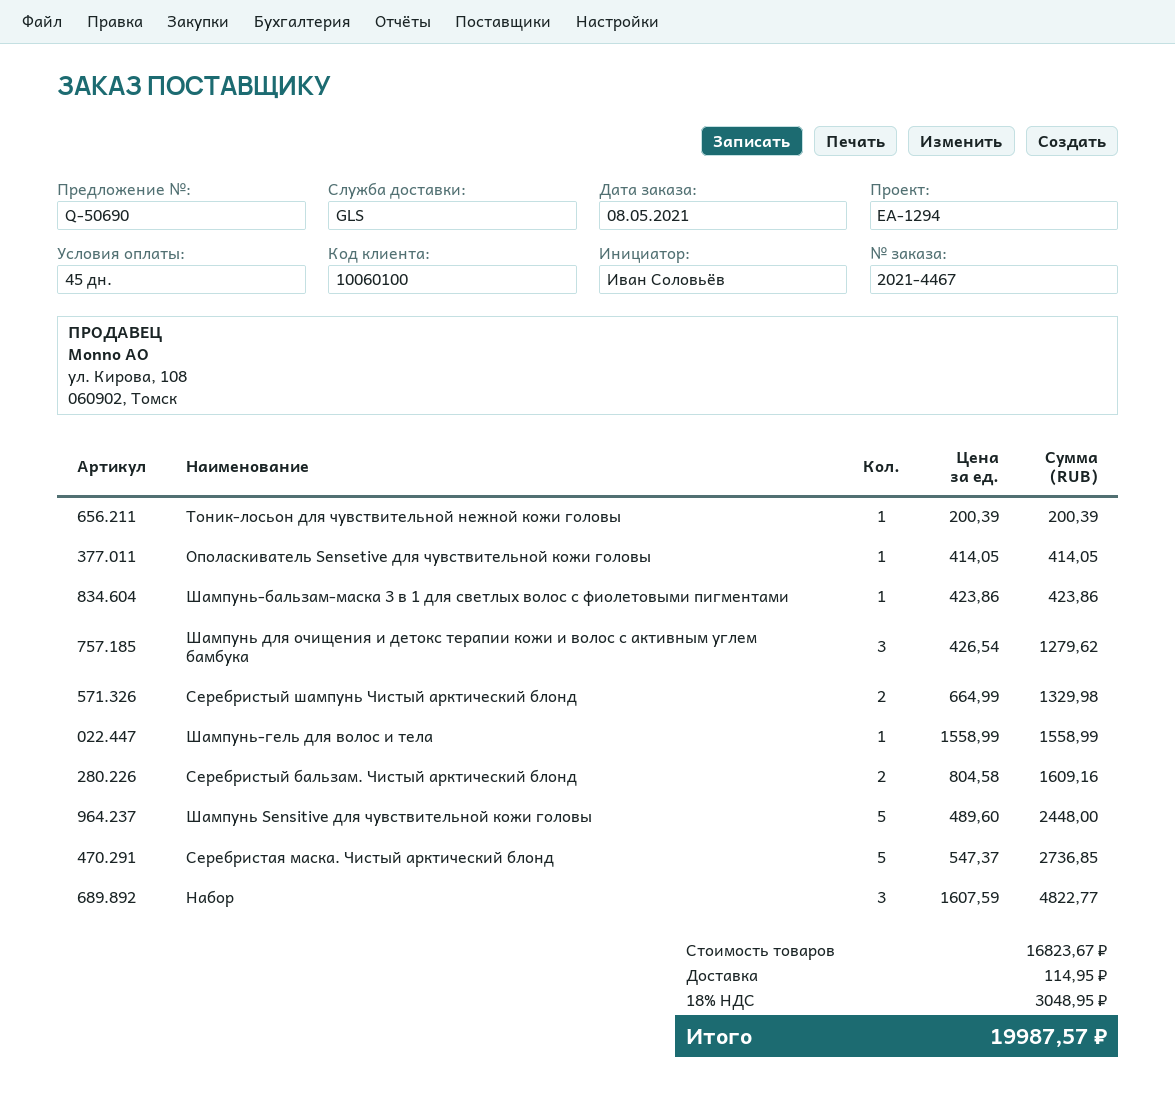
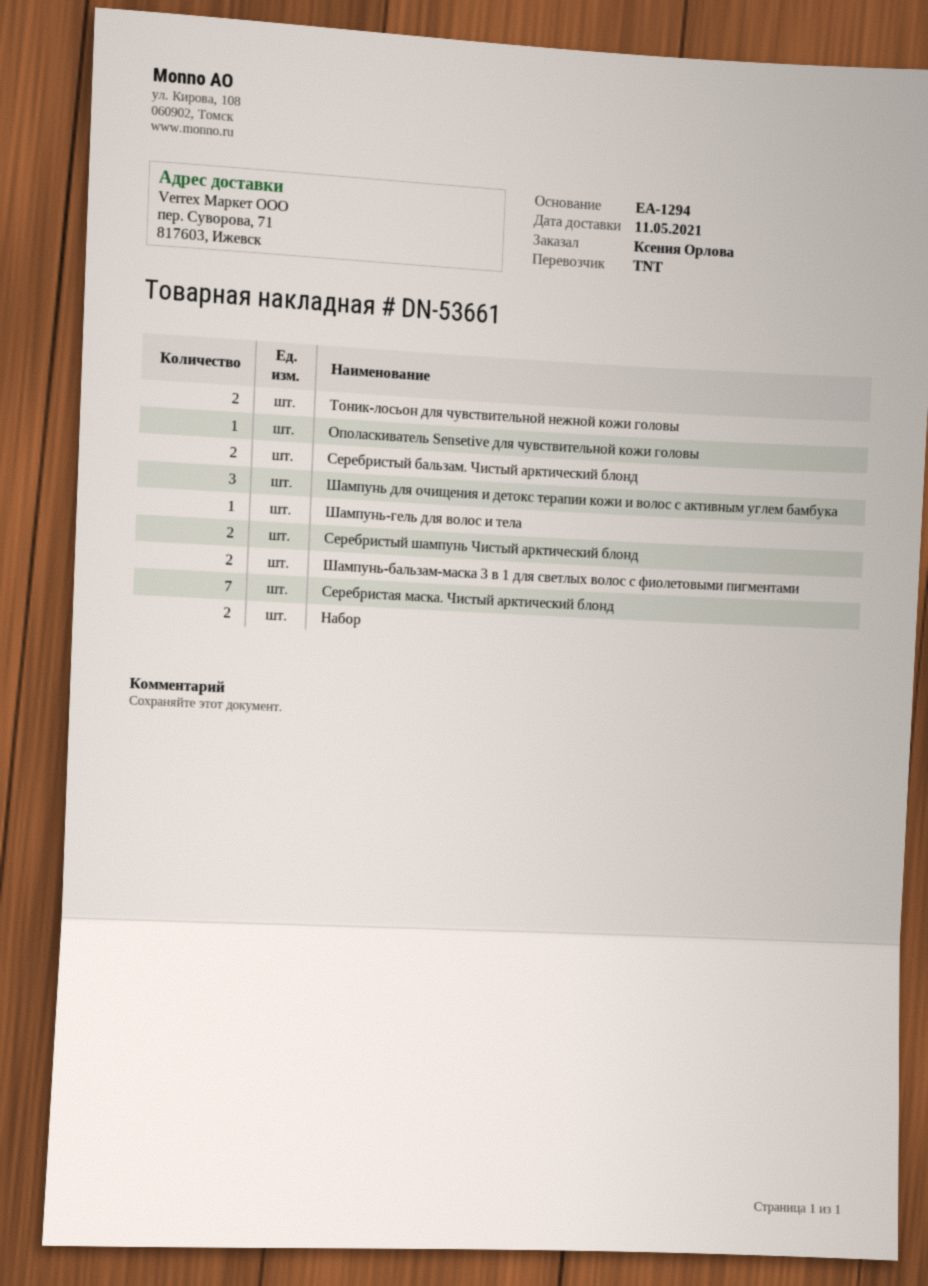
ordered by: Иван Соловьёв -> Ксения Орлова
shipping method: GLS -> TNT
Тоник-лосьон для чувствительной нежной кожи головы: 1 -> 2
Шампунь-бальзам-маска 3 в 1 для светлых волос с фиолетовыми пигментами: 1 -> 2
Шампунь Sensitive для чувствительной кожи головы: 5 -> none
Серебристая маска. Чистый арктический блонд: 5 -> 7
Набор: 3 -> 2

